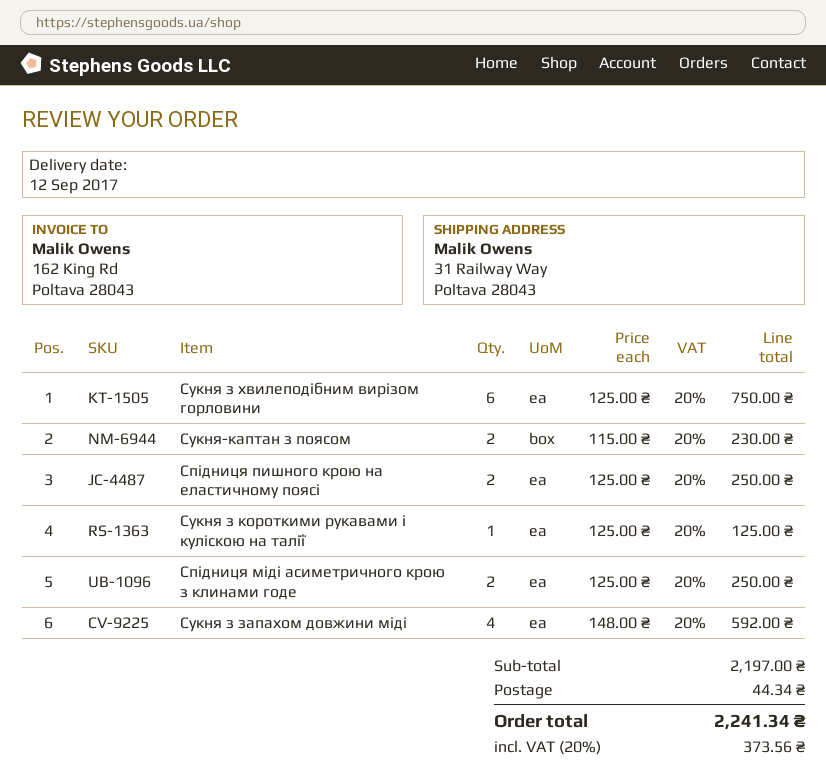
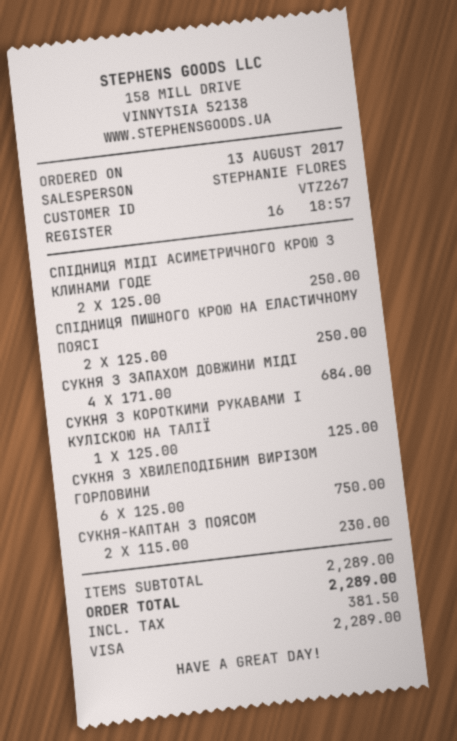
Сукня з запахом довжини міді: 4 x 148.00 = 592.00 -> 4 x 171.00 = 684.00
subtotal: 2197.00 -> 2289.00
shipping: 44.34 -> none
tax: 373.56 -> 381.50
total: 2241.34 -> 2289.00

